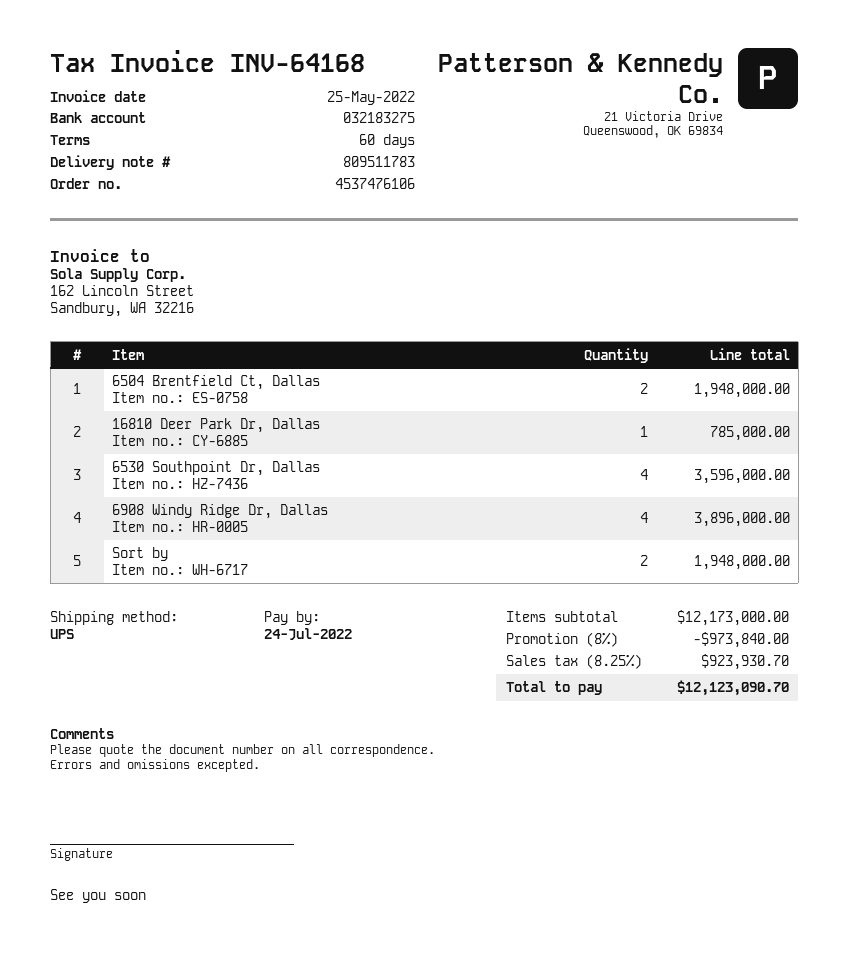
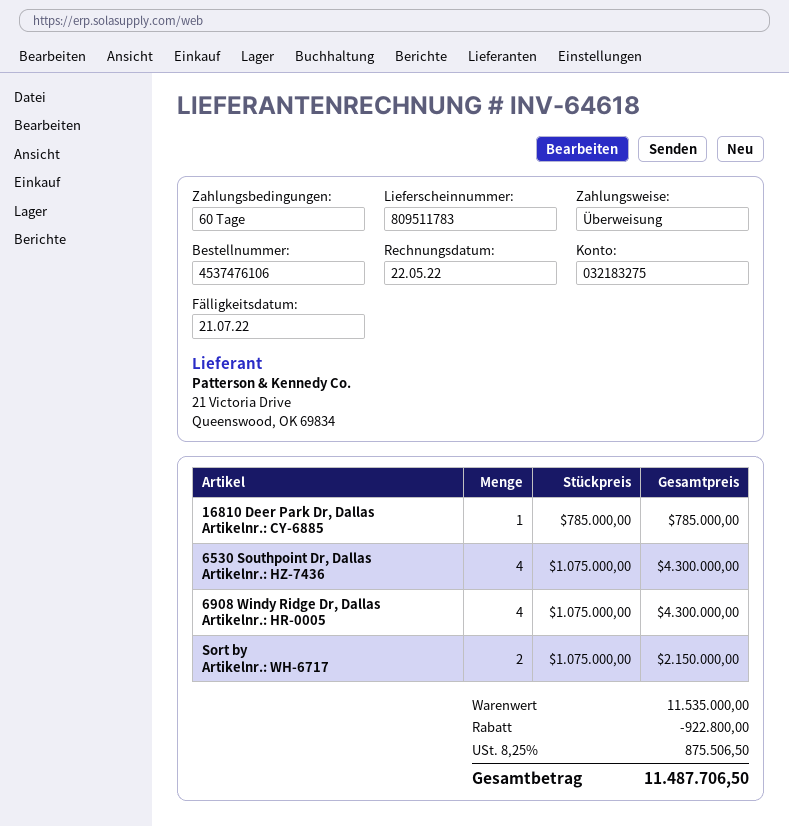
invoice number: INV-64168 -> INV-64618
invoice date: 2022-05-25 -> 2022-05-22
due date: 2022-07-24 -> 2022-07-21
6504 Brentfield Ct, Dallas: 2 for 1948000.00 -> none
6530 Southpoint Dr, Dallas: 4 for 3596000.00 -> 4 for 4300000.00
6908 Windy Ridge Dr, Dallas: 4 for 3896000.00 -> 4 for 4300000.00
Sort by: 2 for 1948000.00 -> 2 for 2150000.00
subtotal: 12173000.00 -> 11535000.00
discount: 973840.00 -> 922800.00
tax: 8.25% = 923930.70 -> 8.25% = 875506.50
total: 12123090.70 -> 11487706.50

